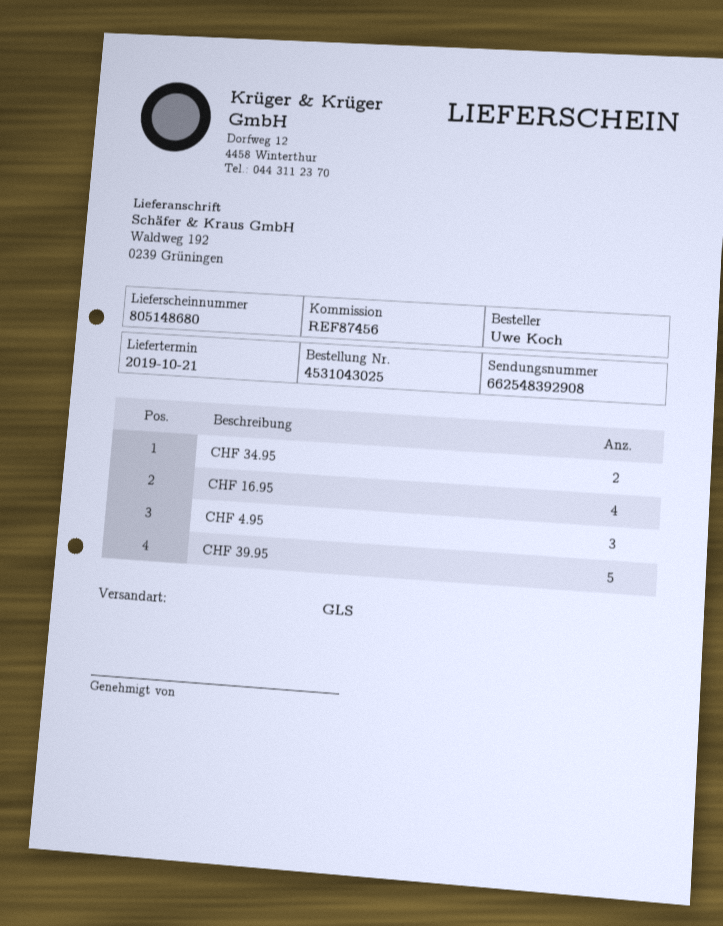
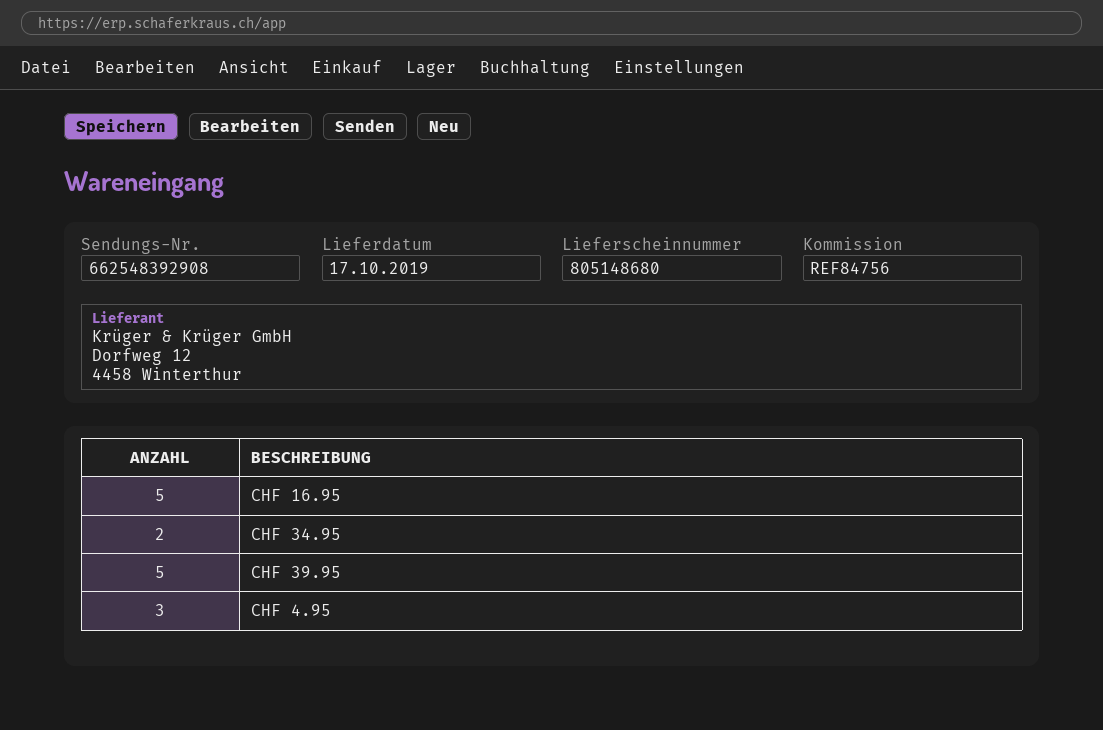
delivery date: 2019-10-21 -> 2019-10-17
reference: REF87456 -> REF84756
CHF 16.95: 4 -> 5

